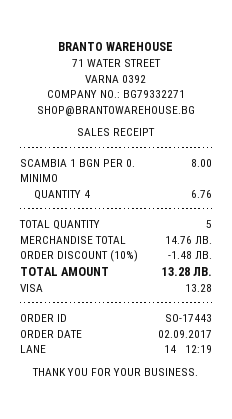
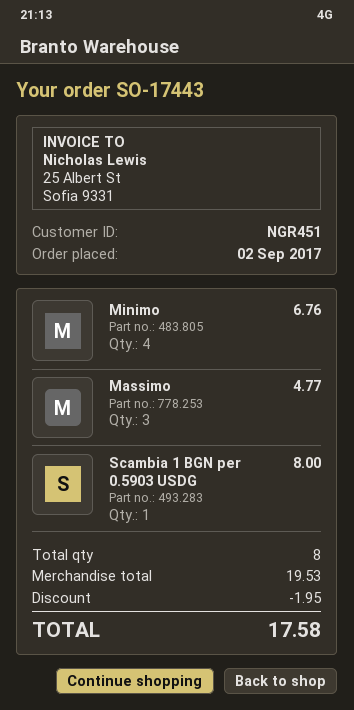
Massimo: none -> 3 for 4.77
total quantity: 5 -> 8
subtotal: 14.76 -> 19.53
discount: 1.48 -> 1.95
total: 13.28 -> 17.58

